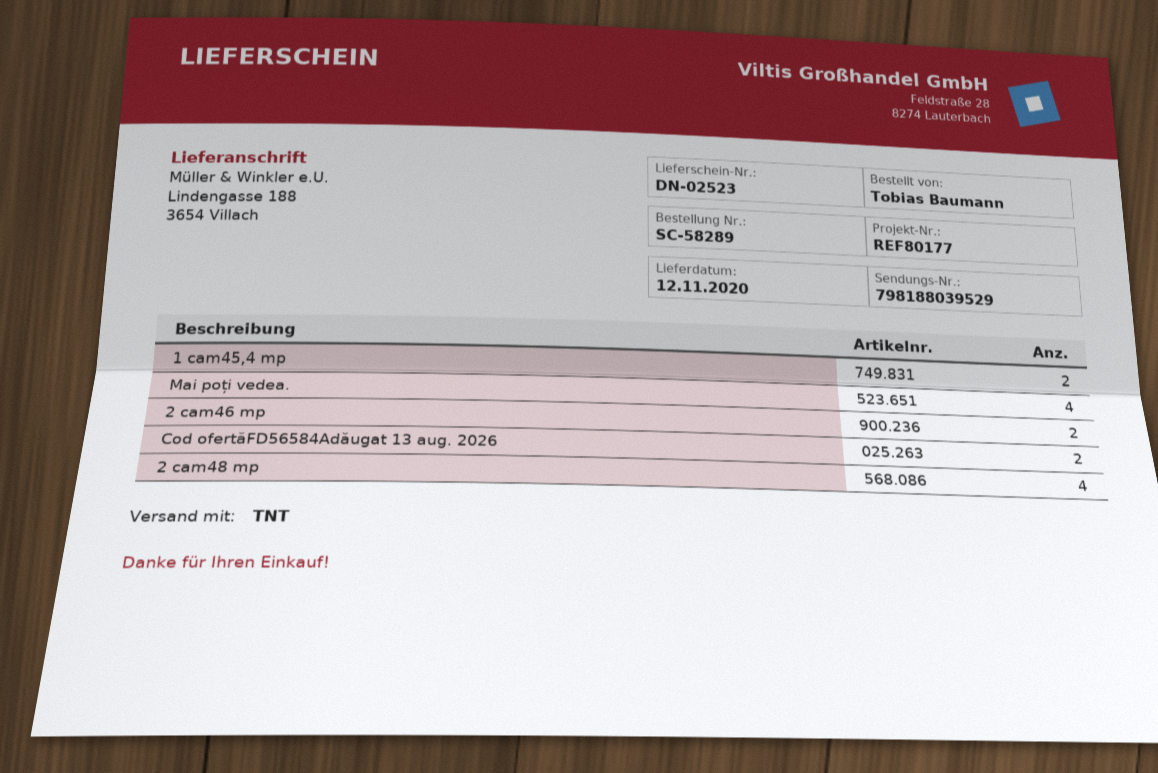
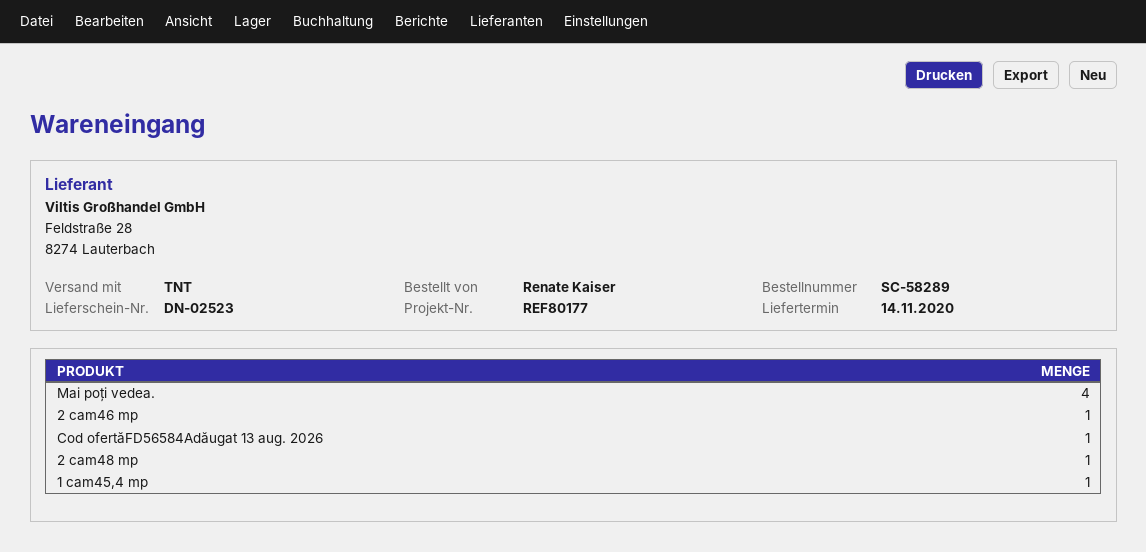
delivery date: 2020-11-12 -> 2020-11-14
ordered by: Tobias Baumann -> Renate Kaiser
1 cam45,4 mp: 2 -> 1
2 cam46 mp: 2 -> 1
Cod ofertăFD56584Adăugat 13 aug. 2026: 2 -> 1
2 cam48 mp: 4 -> 1

